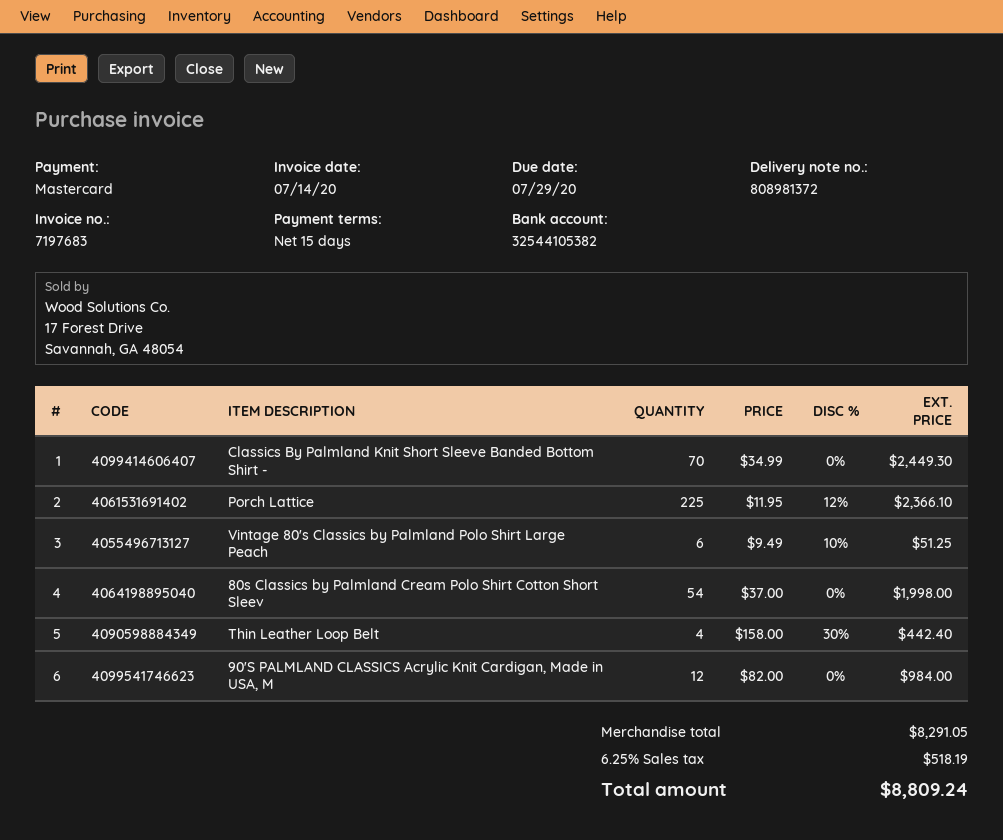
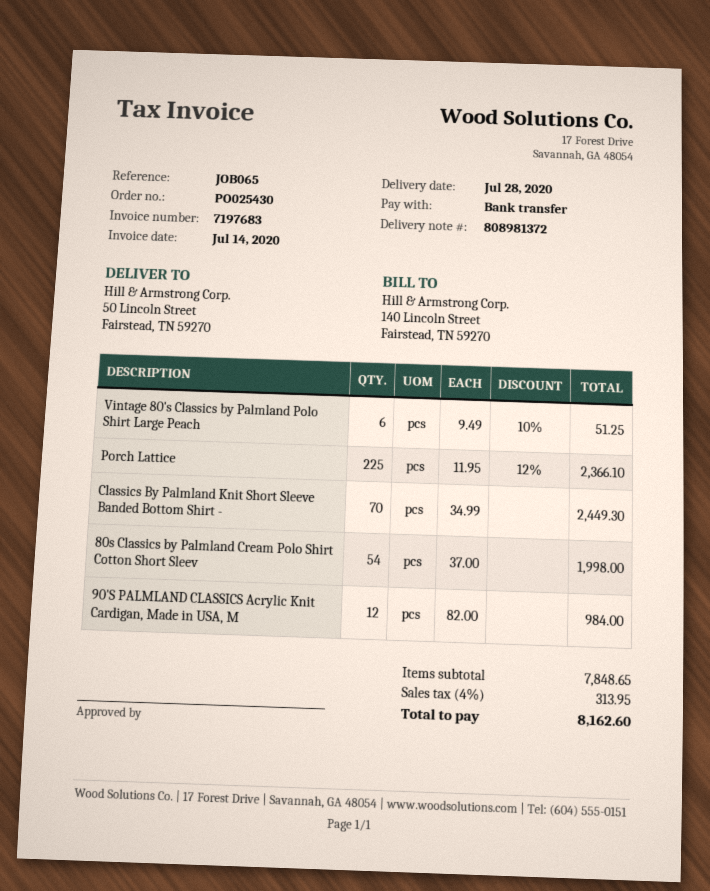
payment method: Mastercard -> bank transfer
Thin Leather Loop Belt: 4 x 158.00 - 30% = 442.40 -> none
subtotal: 8291.05 -> 7848.65
tax: 6.25% = 518.19 -> 4% = 313.95
total: 8809.24 -> 8162.60

